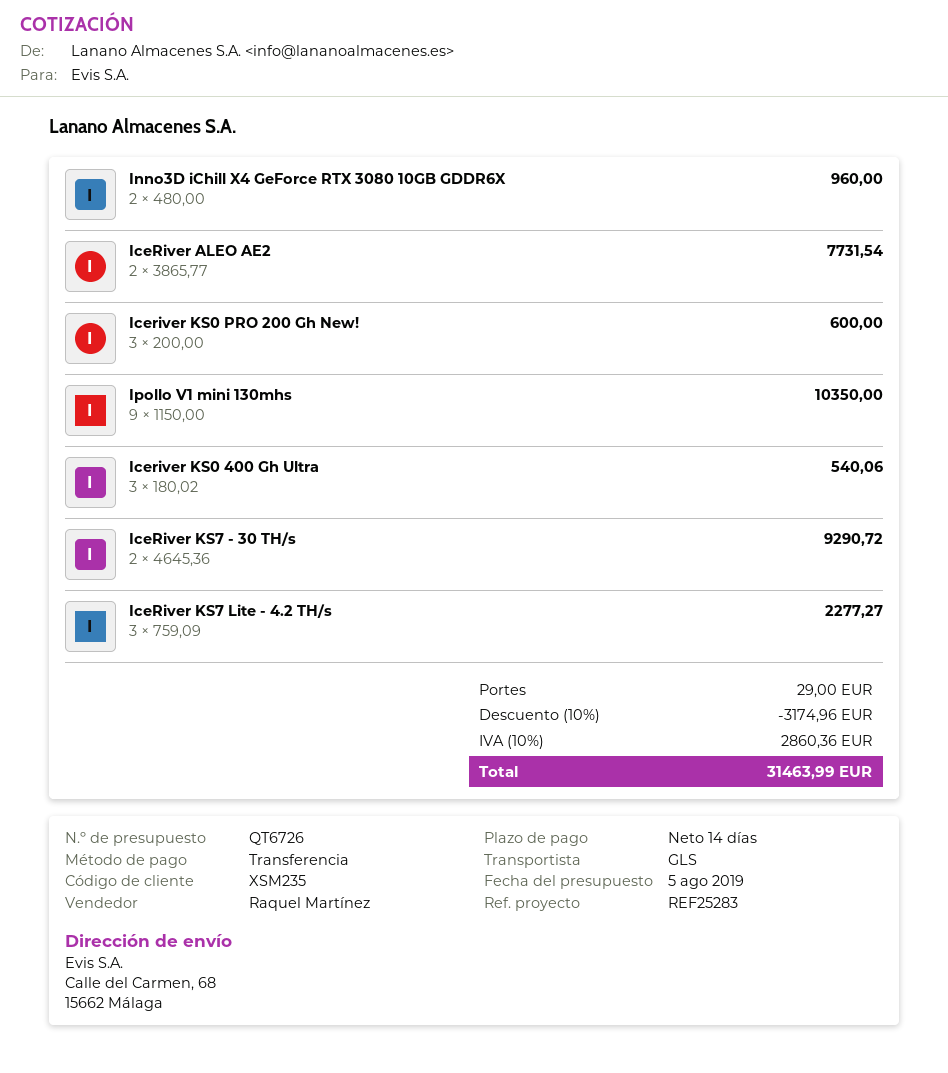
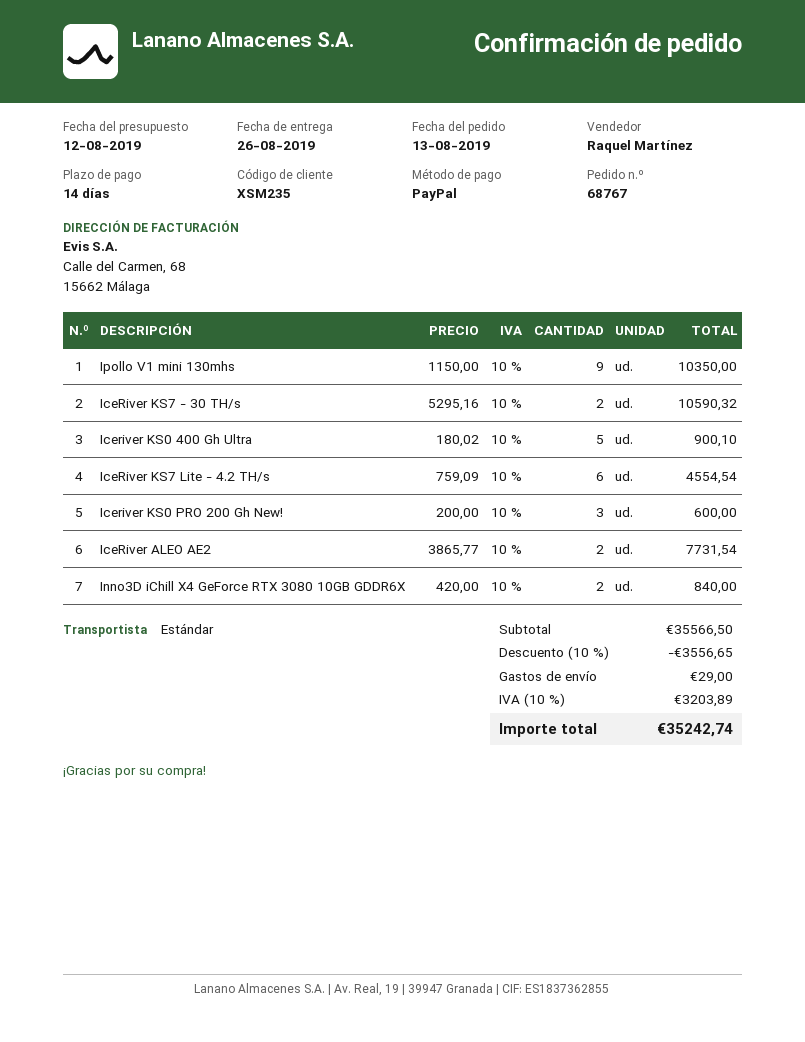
quote date: 2019-08-05 -> 2019-08-12
payment method: bank transfer -> PayPal
shipping method: GLS -> standard
Inno3D iChill X4 GeForce RTX 3080 10GB GDDR6X: 2 x 480.00 = 960.00 -> 2 x 420.00 = 840.00
Iceriver KS0 400 Gh Ultra: 3 x 180.02 = 540.06 -> 5 x 180.02 = 900.10
IceRiver KS7 - 30 TH/s: 2 x 4645.36 = 9290.72 -> 2 x 5295.16 = 10590.32
IceRiver KS7 Lite - 4.2 TH/s: 3 x 759.09 = 2277.27 -> 6 x 759.09 = 4554.54
discount: 10% = 3174.96 -> 10% = 3556.65
tax: 10% = 2860.36 -> 10% = 3203.89
total: 31463.99 -> 35242.74

